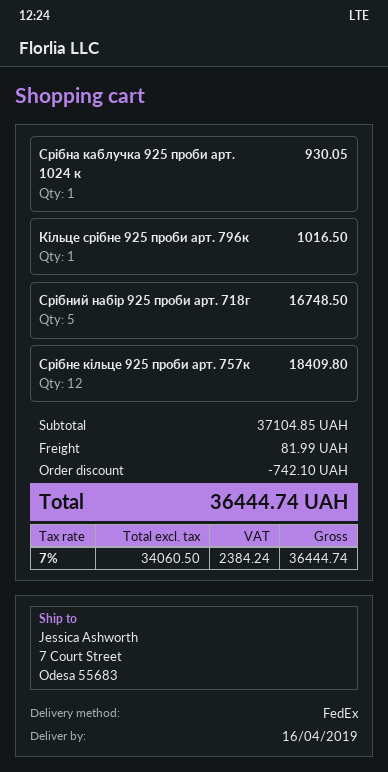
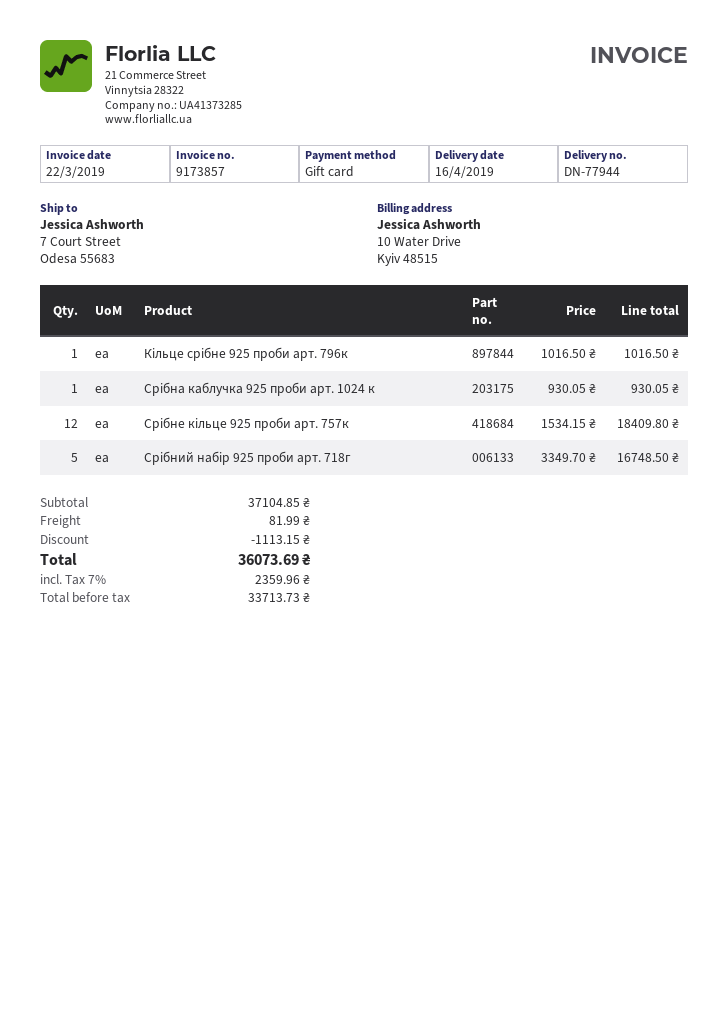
discount: 742.10 -> 1113.15
net: 34060.50 -> 33713.73
tax: 7% = 2384.24 -> 7% = 2359.96
total: 36444.74 -> 36073.69

